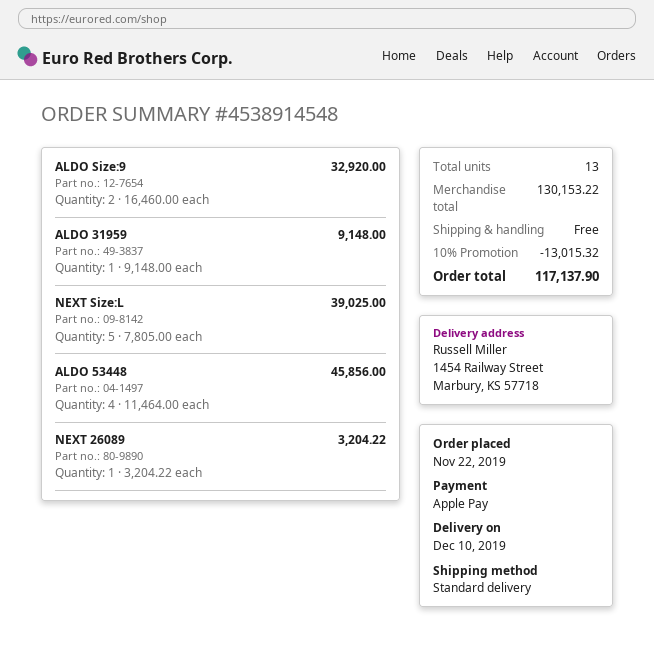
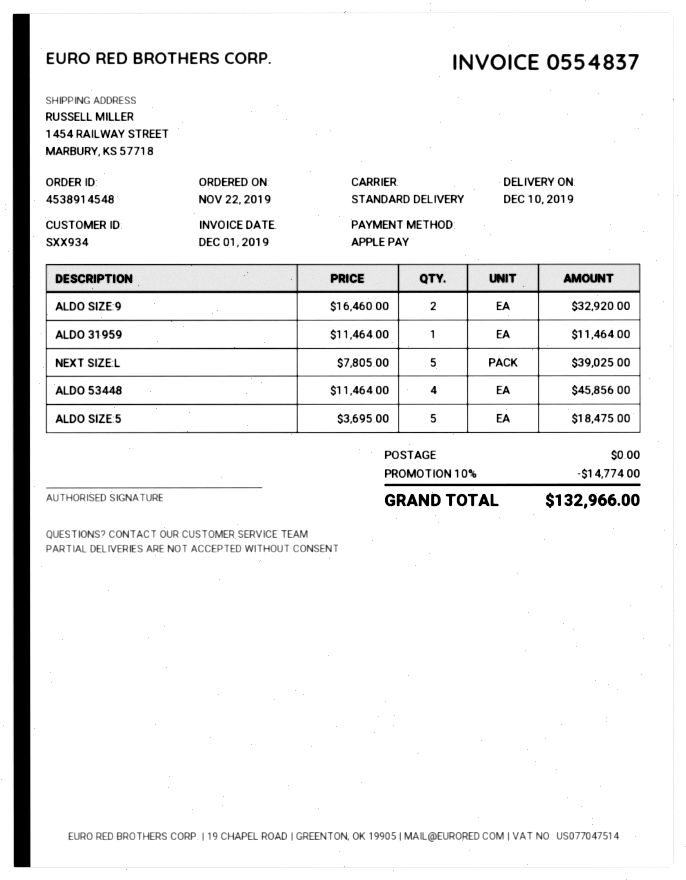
ALDO 31959: 1 x 9148.00 = 9148.00 -> 1 x 11464.00 = 11464.00
NEXT 26089: 1 x 3204.22 = 3204.22 -> none
ALDO SIZE:5: none -> 5 x 3695.00 = 18475.00
discount: 10% = 13015.32 -> 10% = 14774.00
total: 117137.90 -> 132966.00

